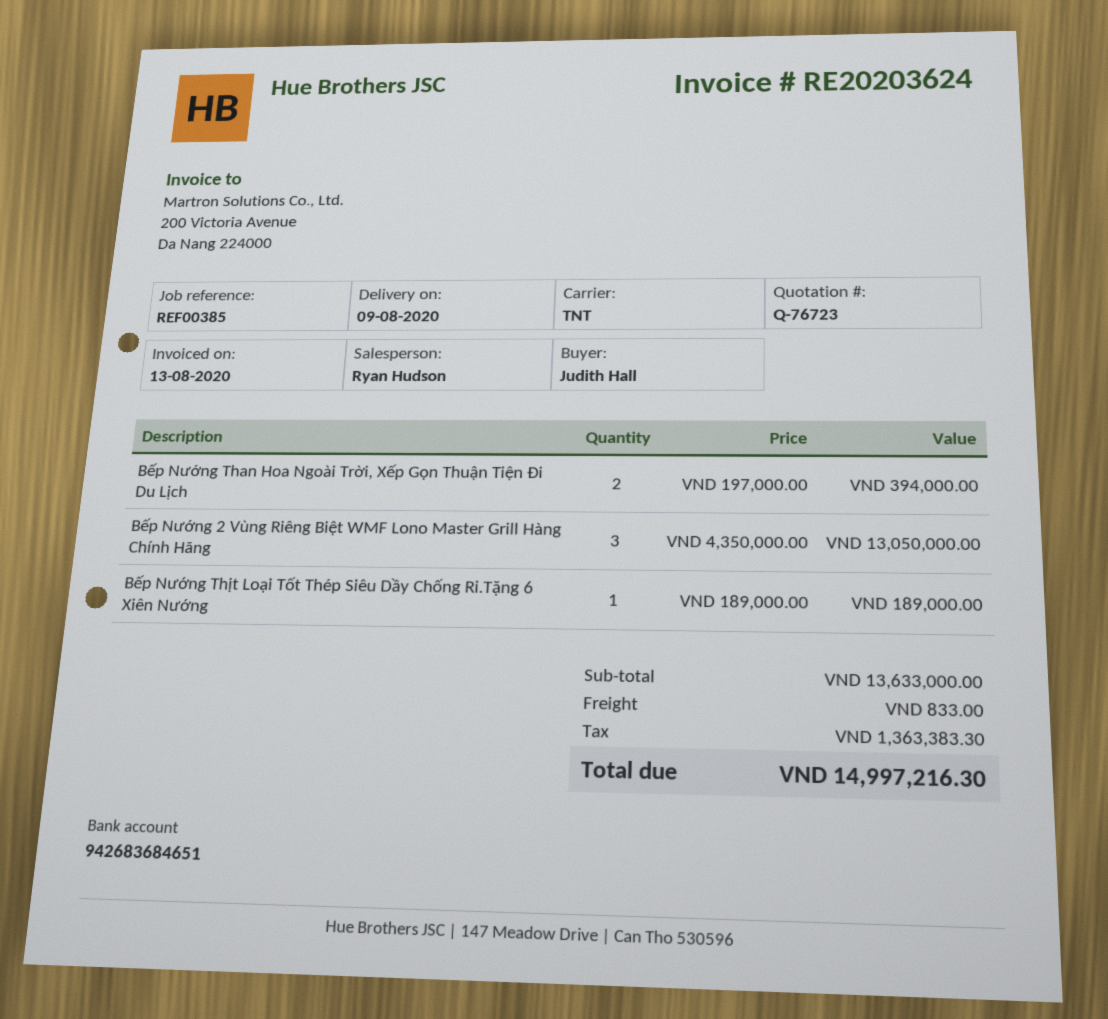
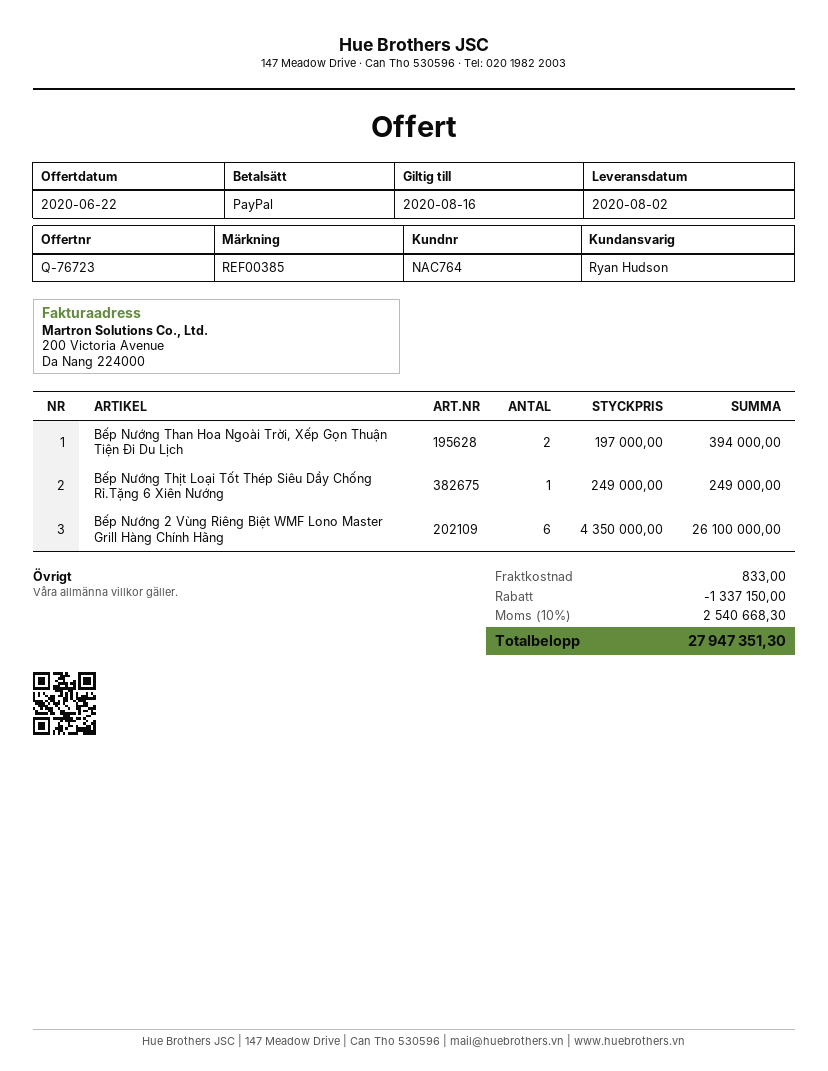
delivery date: 2020-08-09 -> 2020-08-02
Bếp Nướng 2 Vùng Riêng Biệt WMF Lono Master Grill Hàng Chính Hãng: 3 x 4350000.00 = 13050000.00 -> 6 x 4350000.00 = 26100000.00
Bếp Nướng Thịt Loại Tốt Thép Siêu Dầy Chống Rỉ.Tặng 6 Xiên Nướng: 1 x 189000.00 = 189000.00 -> 1 x 249000.00 = 249000.00
discount: none -> 1337150.00
tax: 1363383.30 -> 2540668.30
total: 14997216.30 -> 27947351.30

